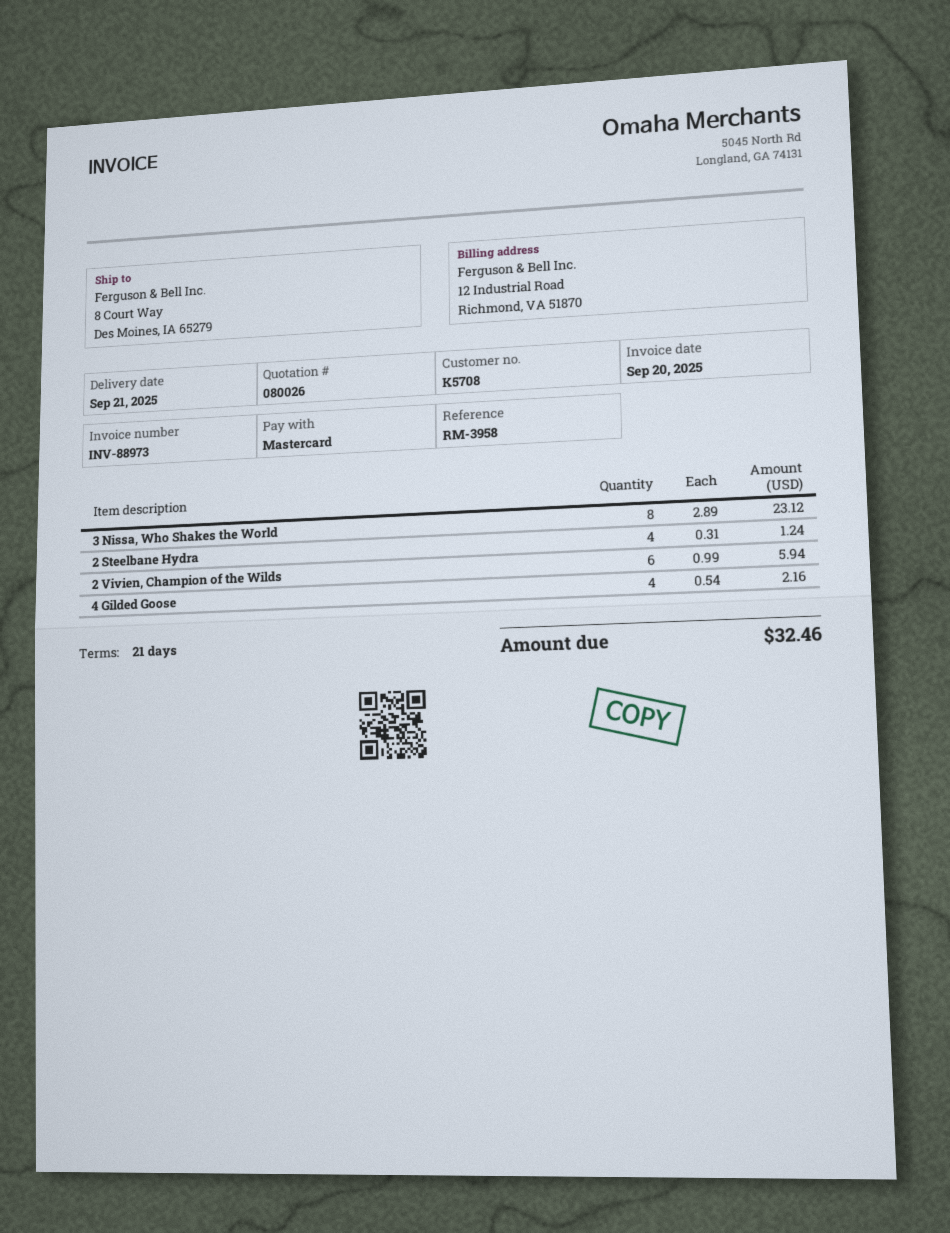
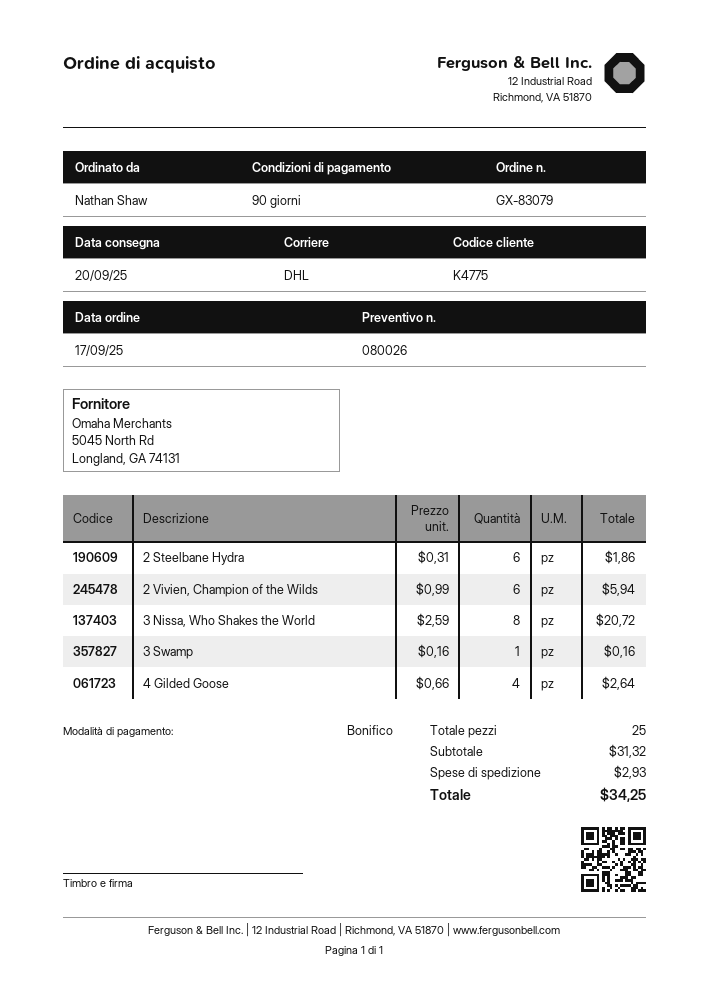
delivery date: 2025-09-21 -> 2025-09-20
payment terms: 21 days -> 90 days
customer number: K5708 -> K4775
payment method: Mastercard -> bank transfer
3 Nissa, Who Shakes the World: 8 x 2.89 = 23.12 -> 8 x 2.59 = 20.72
2 Steelbane Hydra: 4 x 0.31 = 1.24 -> 6 x 0.31 = 1.86
4 Gilded Goose: 4 x 0.54 = 2.16 -> 4 x 0.66 = 2.64
3 Swamp: none -> 1 x 0.16 = 0.16
shipping: none -> 2.93
total: 32.46 -> 34.25

